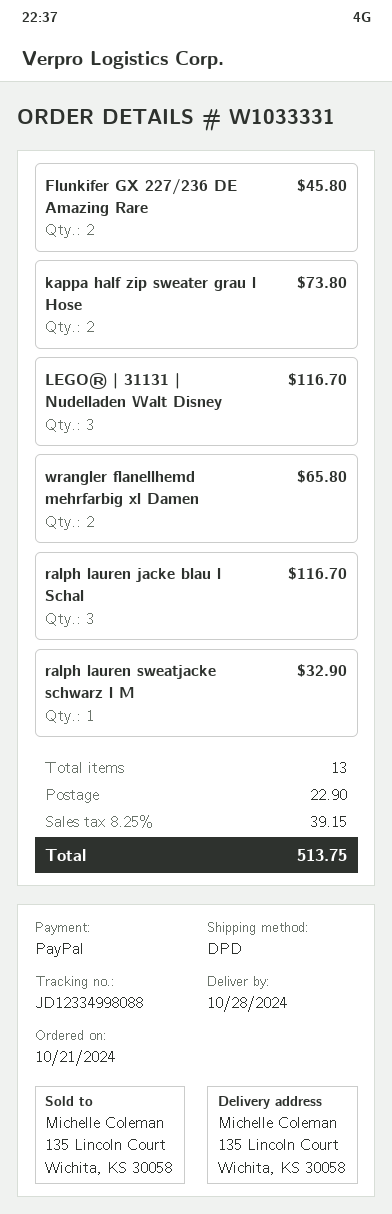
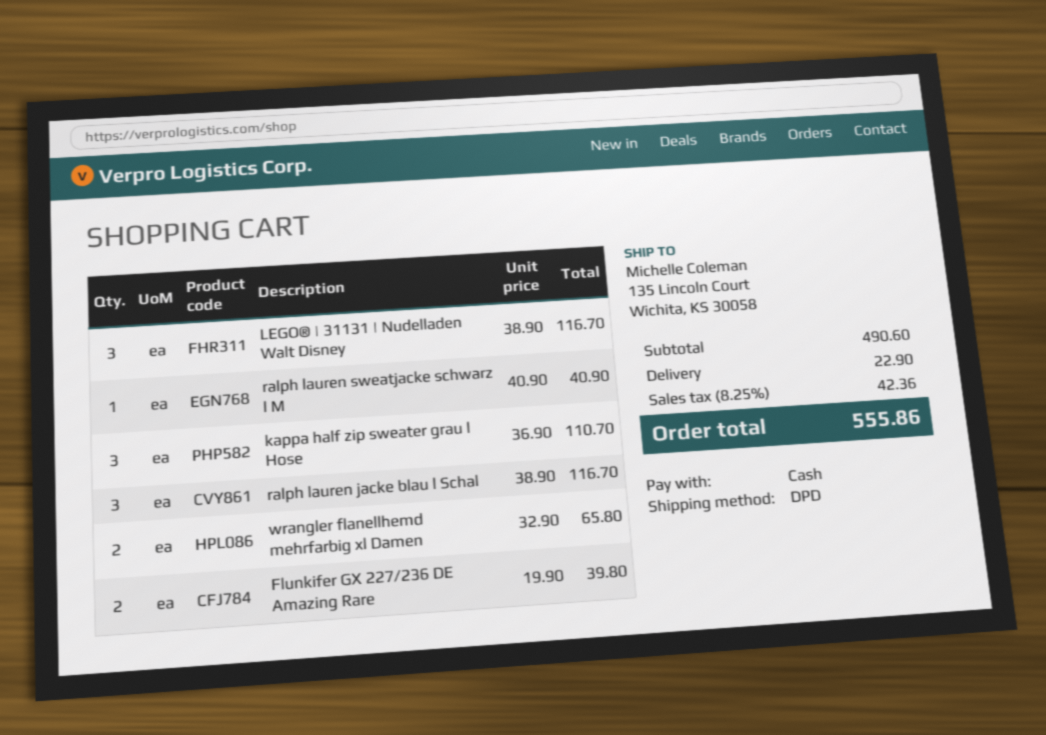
payment method: PayPal -> cash
Flunkifer GX 227/236 DE Amazing Rare: 2 for 45.80 -> 2 for 39.80
kappa half zip sweater grau l Hose: 2 for 73.80 -> 3 for 110.70
ralph lauren sweatjacke schwarz l M: 1 for 32.90 -> 1 for 40.90
tax: 8.25% = 39.15 -> 8.25% = 42.36
total: 513.75 -> 555.86

